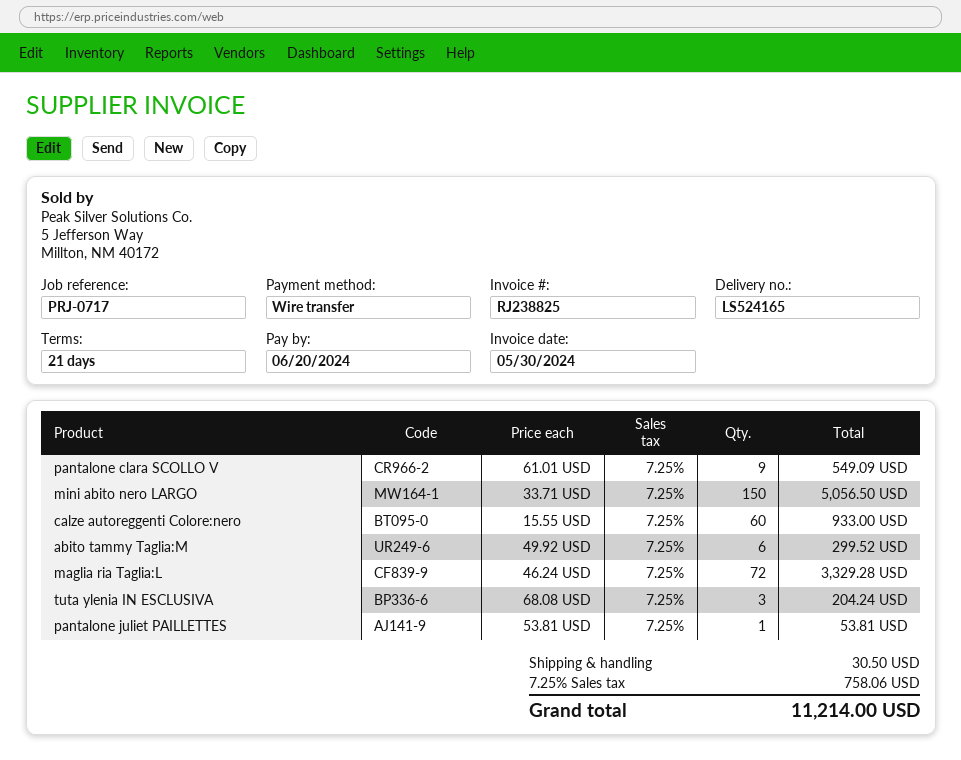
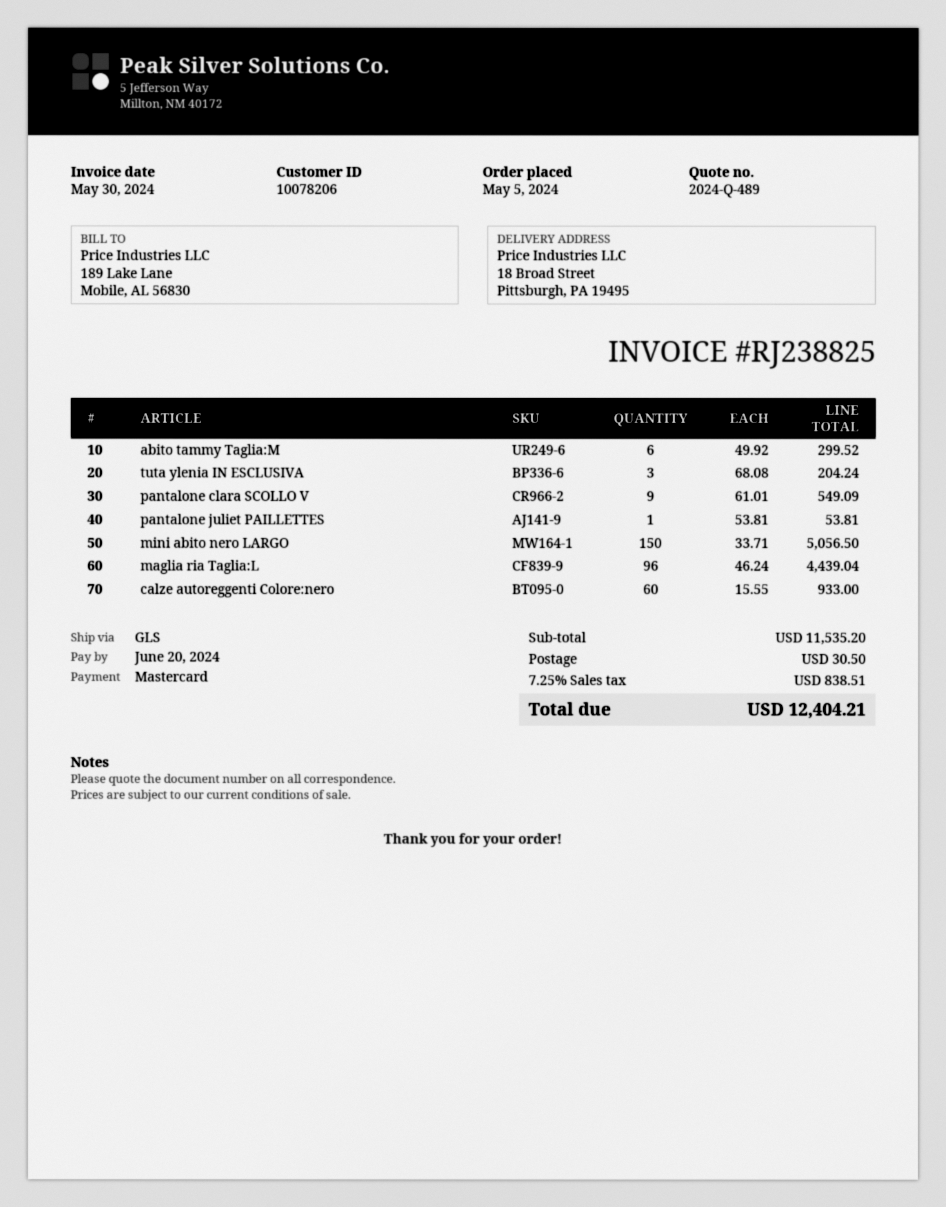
payment method: bank transfer -> Mastercard
maglia ria Taglia:L: 72 x 46.24 = 3329.28 -> 96 x 46.24 = 4439.04
tax: 7.25% = 758.06 -> 7.25% = 838.51
total: 11214.00 -> 12404.21

